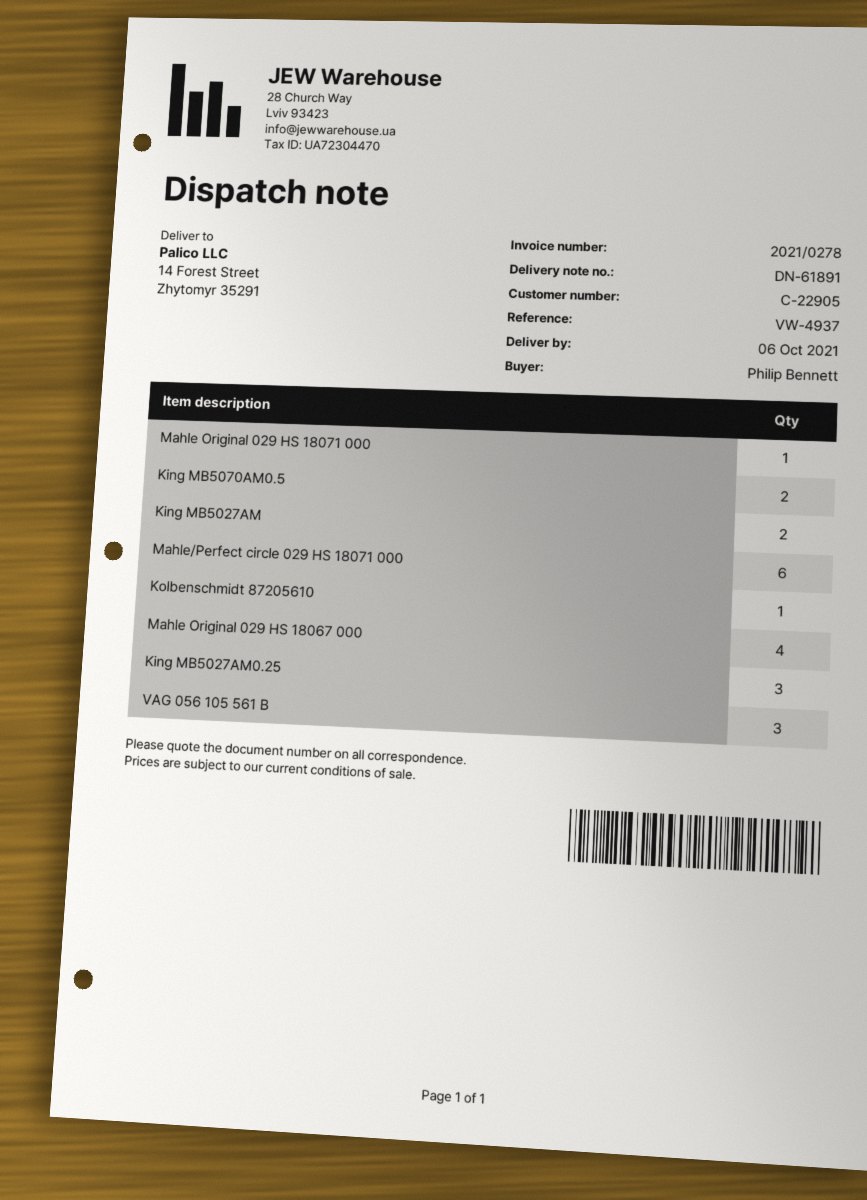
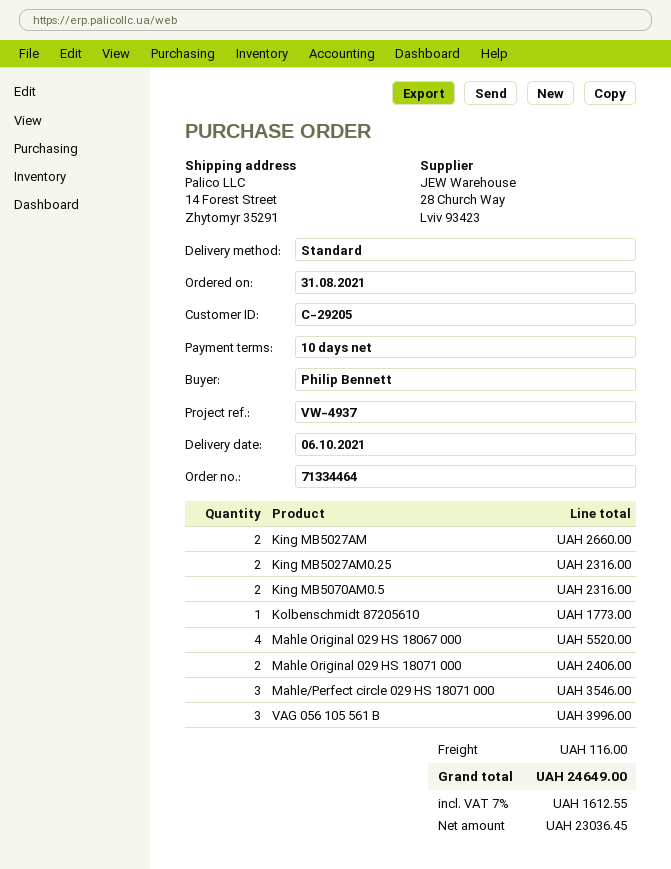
customer number: C-22905 -> C-29205
Mahle Original 029 HS 18071 000: 1 -> 2
Mahle/Perfect circle 029 HS 18071 000: 6 -> 3
King MB5027AM0.25: 3 -> 2

